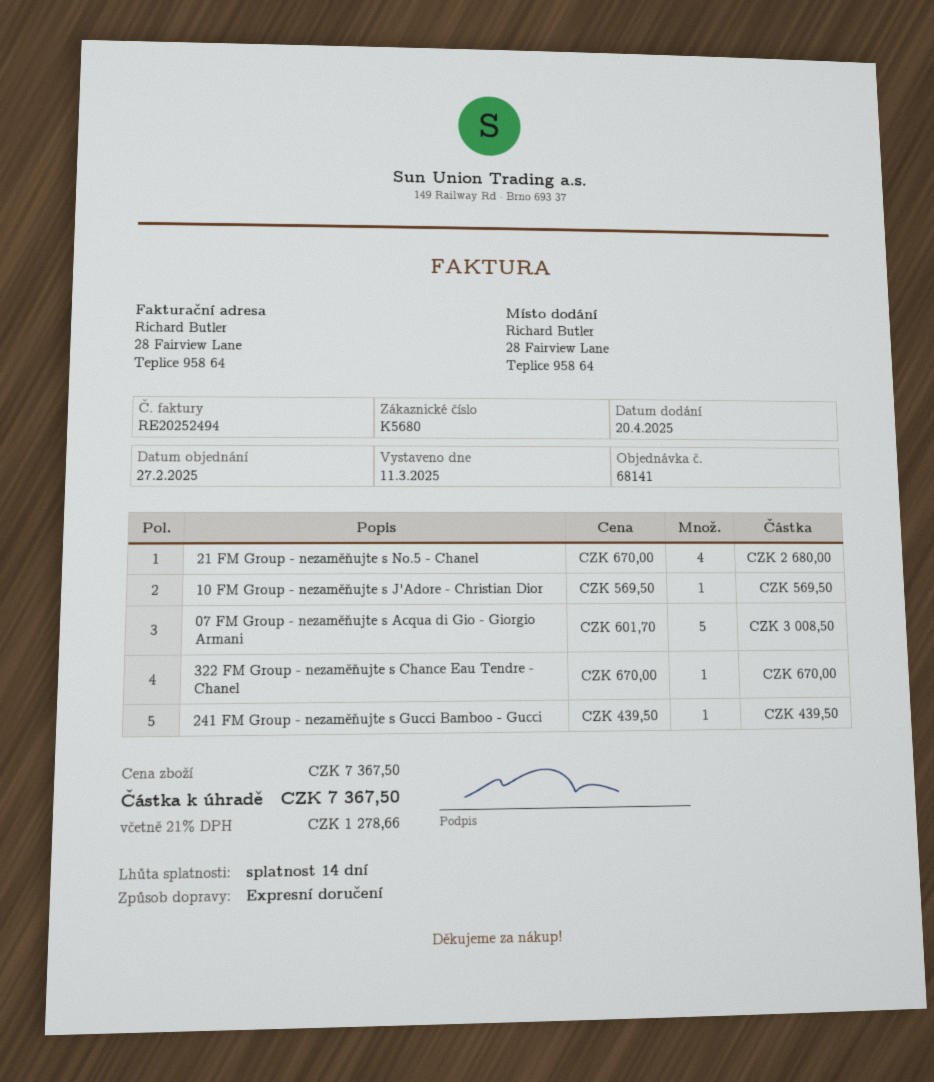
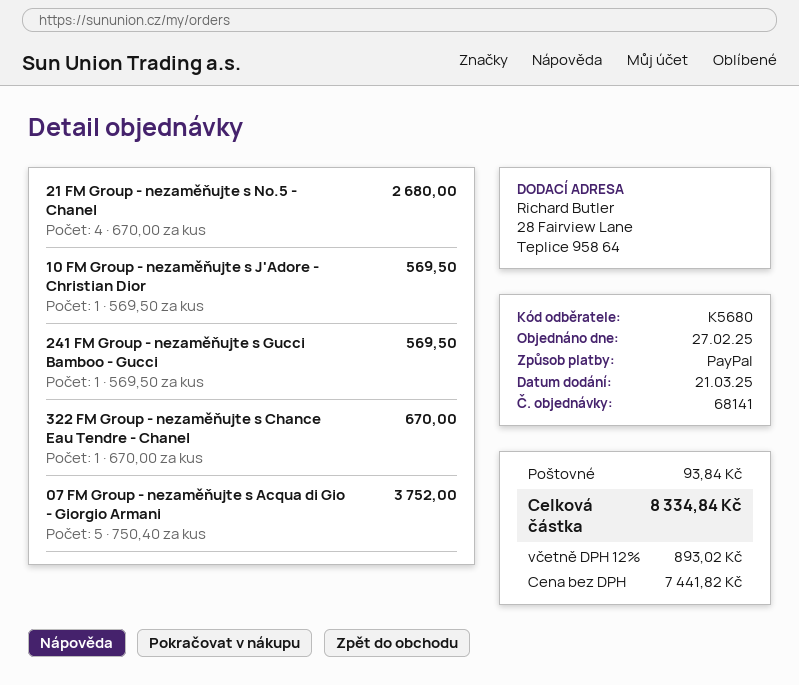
delivery date: 2025-04-20 -> 2025-03-21
07 FM Group - nezaměňujte s Acqua di Gio - Giorgio Armani: 5 x 601.70 = 3008.50 -> 5 x 750.40 = 3752.00
241 FM Group - nezaměňujte s Gucci Bamboo - Gucci: 1 x 439.50 = 439.50 -> 1 x 569.50 = 569.50
shipping: none -> 93.84
tax: 21% = 1278.66 -> 12% = 893.02
total: 7367.50 -> 8334.84

